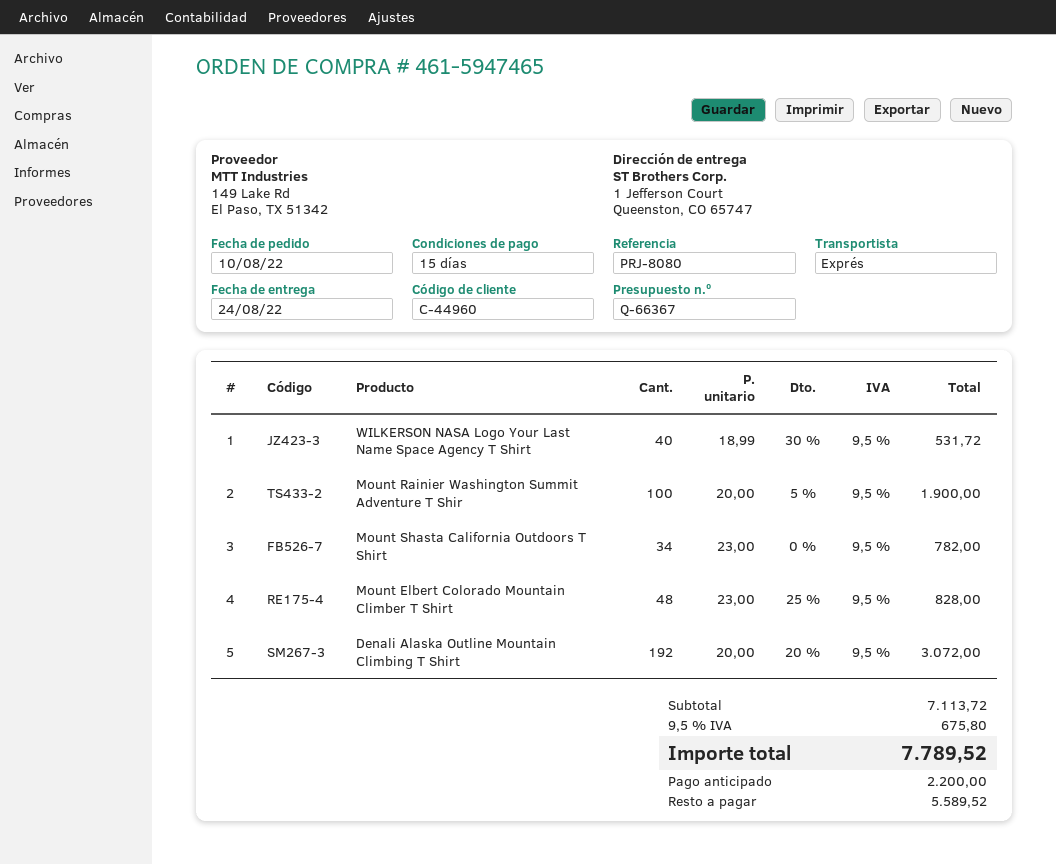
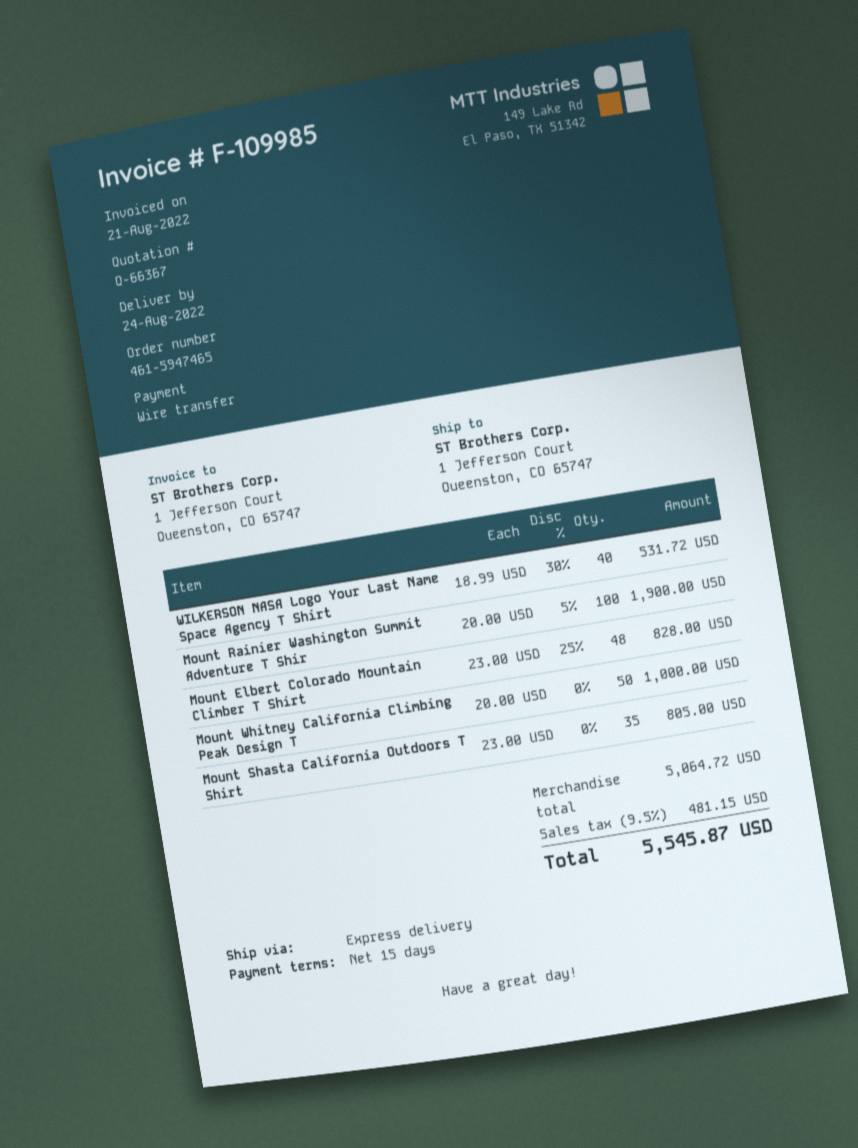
Mount Shasta California Outdoors T Shirt: 34 x 23.00 = 782.00 -> 35 x 23.00 = 805.00
Denali Alaska Outline Mountain Climbing T Shirt: 192 x 20.00 - 20% = 3072.00 -> none
Mount Whitney California Climbing Peak Design T: none -> 50 x 20.00 = 1000.00
subtotal: 7113.72 -> 5064.72
tax: 9.5% = 675.80 -> 9.5% = 481.15
total: 7789.52 -> 5545.87

